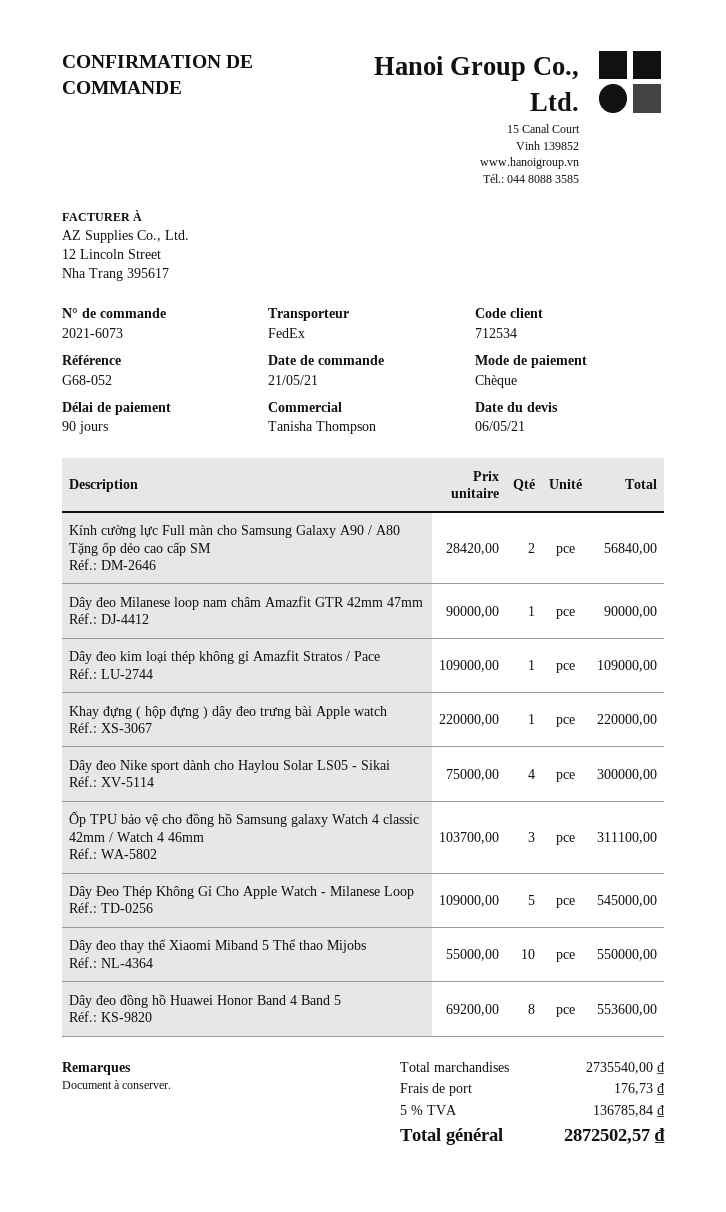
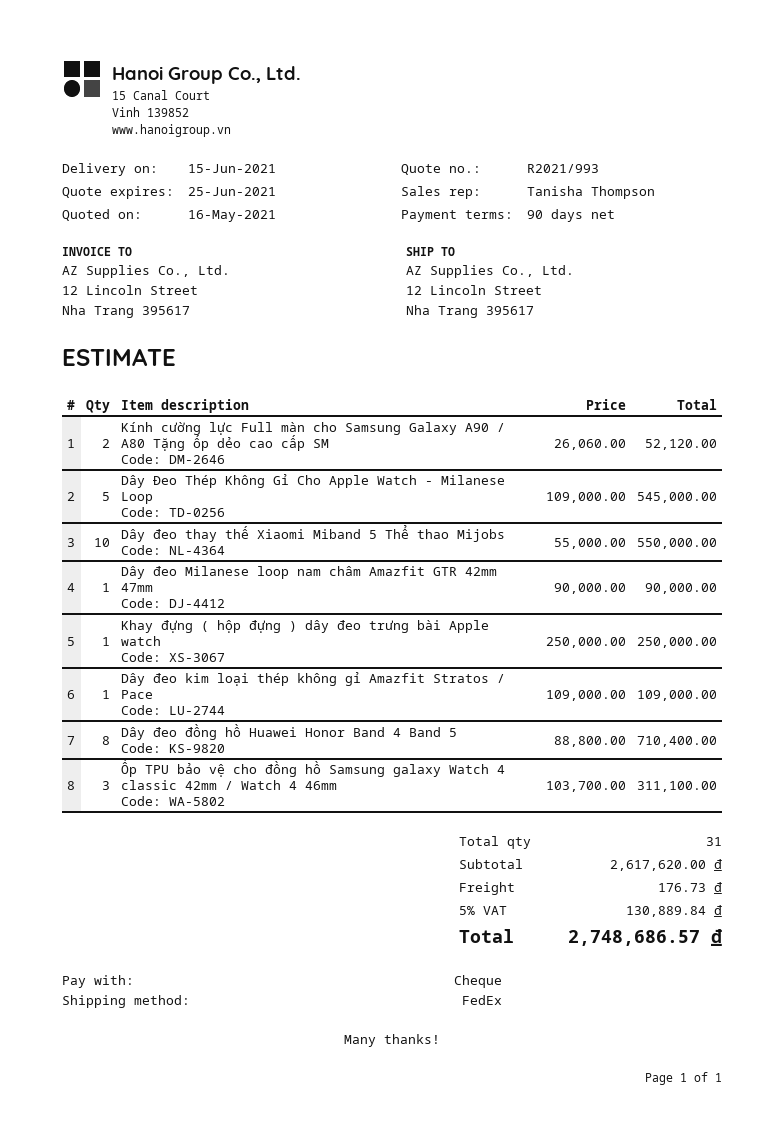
quote date: 2021-05-06 -> 2021-05-16
Kính cường lực Full màn cho Samsung Galaxy A90 / A80 Tặng ốp dẻo cao cấp SM: 2 x 28420.00 = 56840.00 -> 2 x 26060.00 = 52120.00
Khay đựng ( hộp đựng ) dây đeo trưng bài Apple watch: 1 x 220000.00 = 220000.00 -> 1 x 250000.00 = 250000.00
Dây đeo Nike sport dành cho Haylou Solar LS05 - Sikai: 4 x 75000.00 = 300000.00 -> none
Dây đeo đồng hồ Huawei Honor Band 4 Band 5: 8 x 69200.00 = 553600.00 -> 8 x 88800.00 = 710400.00
subtotal: 2735540.00 -> 2617620.00
tax: 5% = 136785.84 -> 5% = 130889.84
total: 2872502.57 -> 2748686.57

